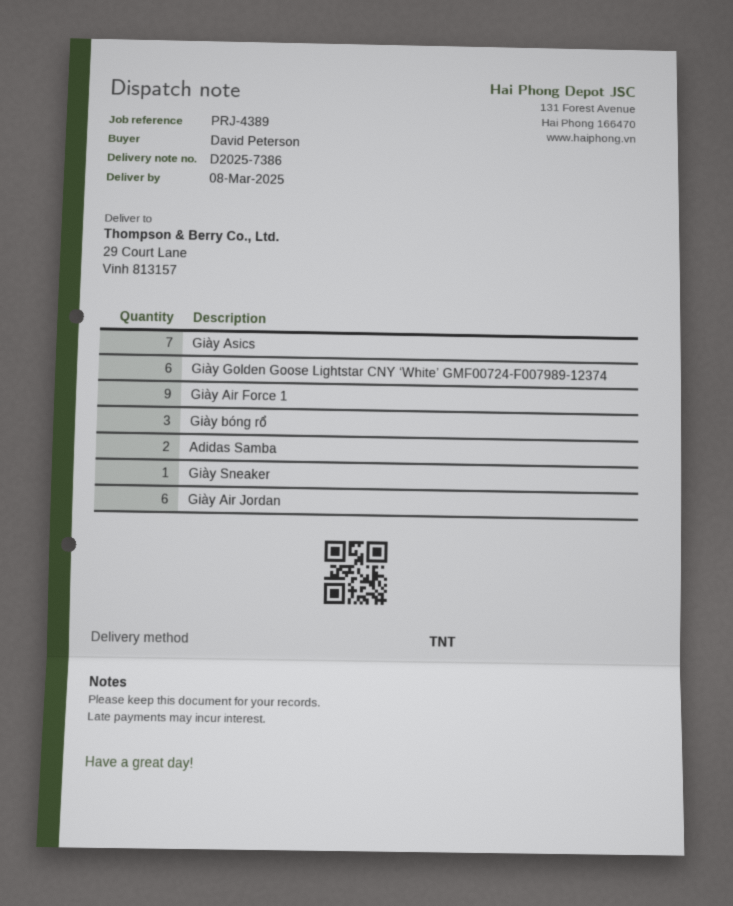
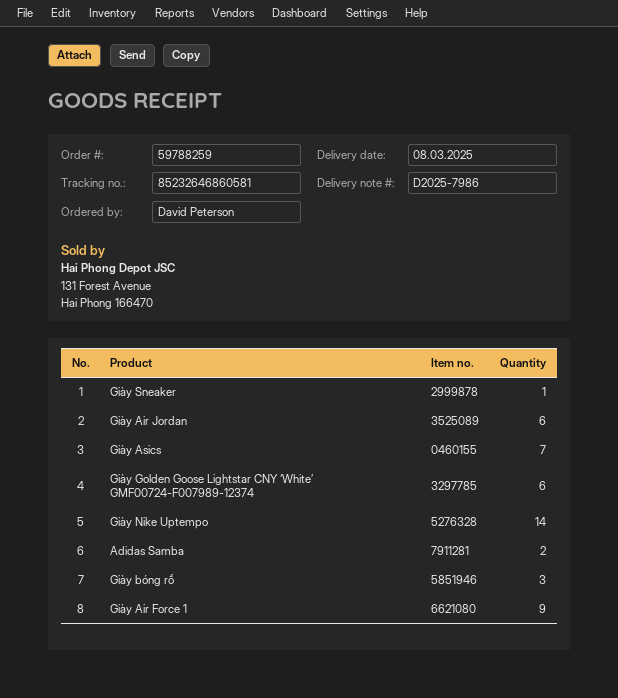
delivery note number: D2025-7386 -> D2025-7986
Giày Nike Uptempo: none -> 14

